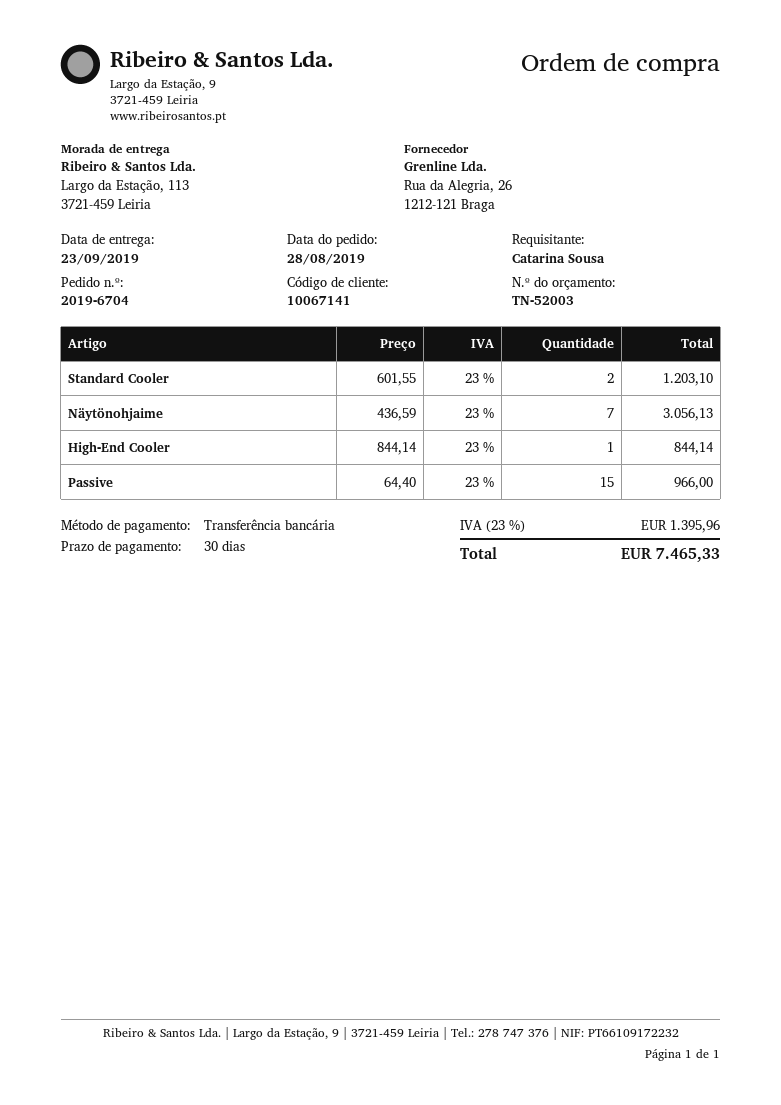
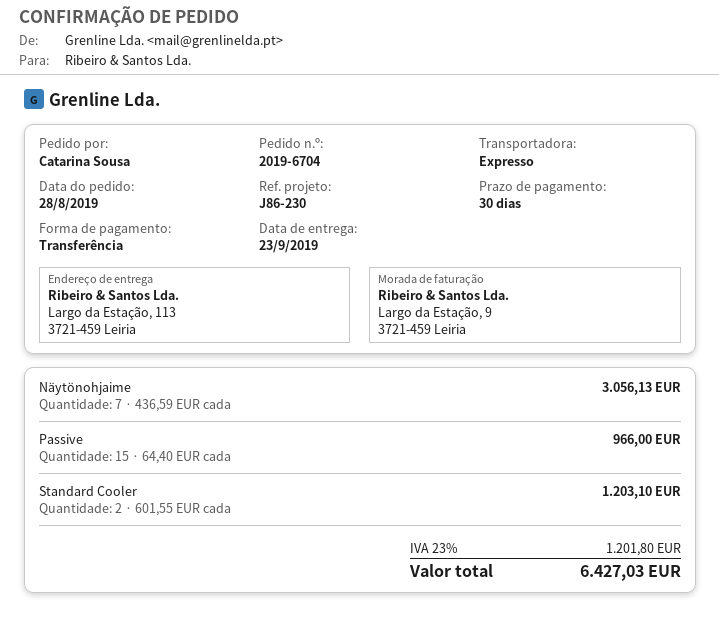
High-End Cooler: 1 x 844.14 = 844.14 -> none
tax: 23% = 1395.96 -> 23% = 1201.80
total: 7465.33 -> 6427.03

